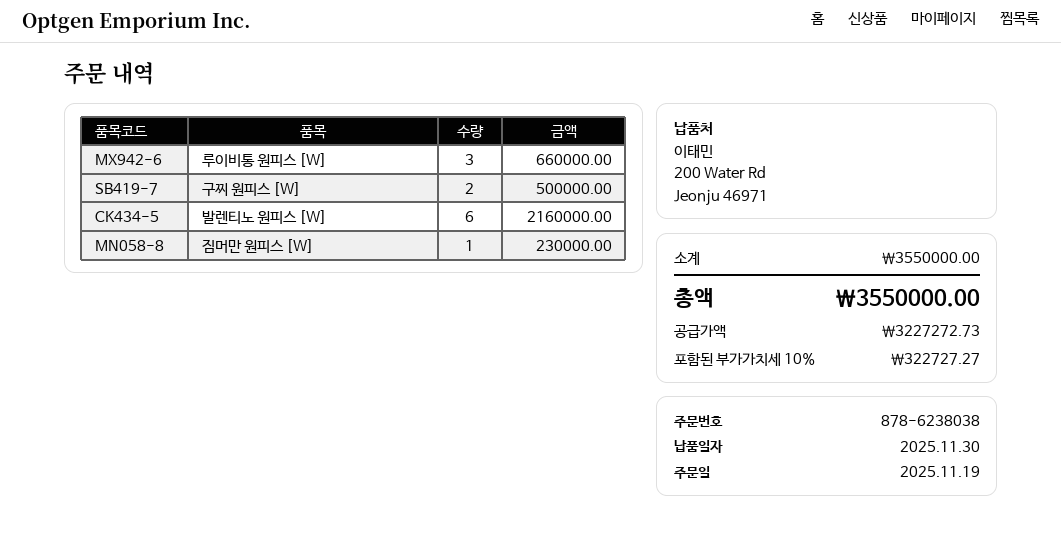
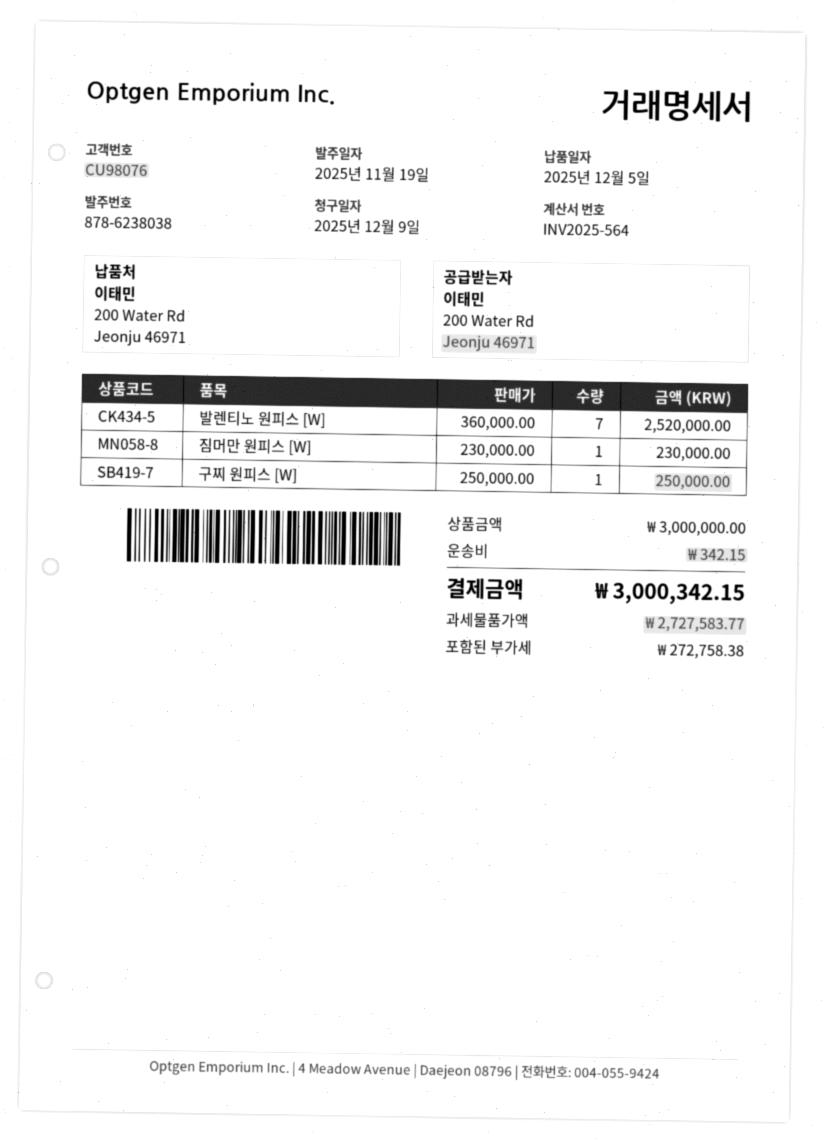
delivery date: 2025-11-30 -> 2025-12-05
루이비통 원피스 [W]: 3 for 660000.00 -> none
구찌 원피스 [W]: 2 for 500000.00 -> 1 for 250000.00
발렌티노 원피스 [W]: 6 for 2160000.00 -> 7 for 2520000.00
subtotal: 3550000.00 -> 3000000.00
shipping: none -> 342.15
net: 3227272.73 -> 2727583.77
tax: 322727.27 -> 272758.38
total: 3550000.00 -> 3000342.15

